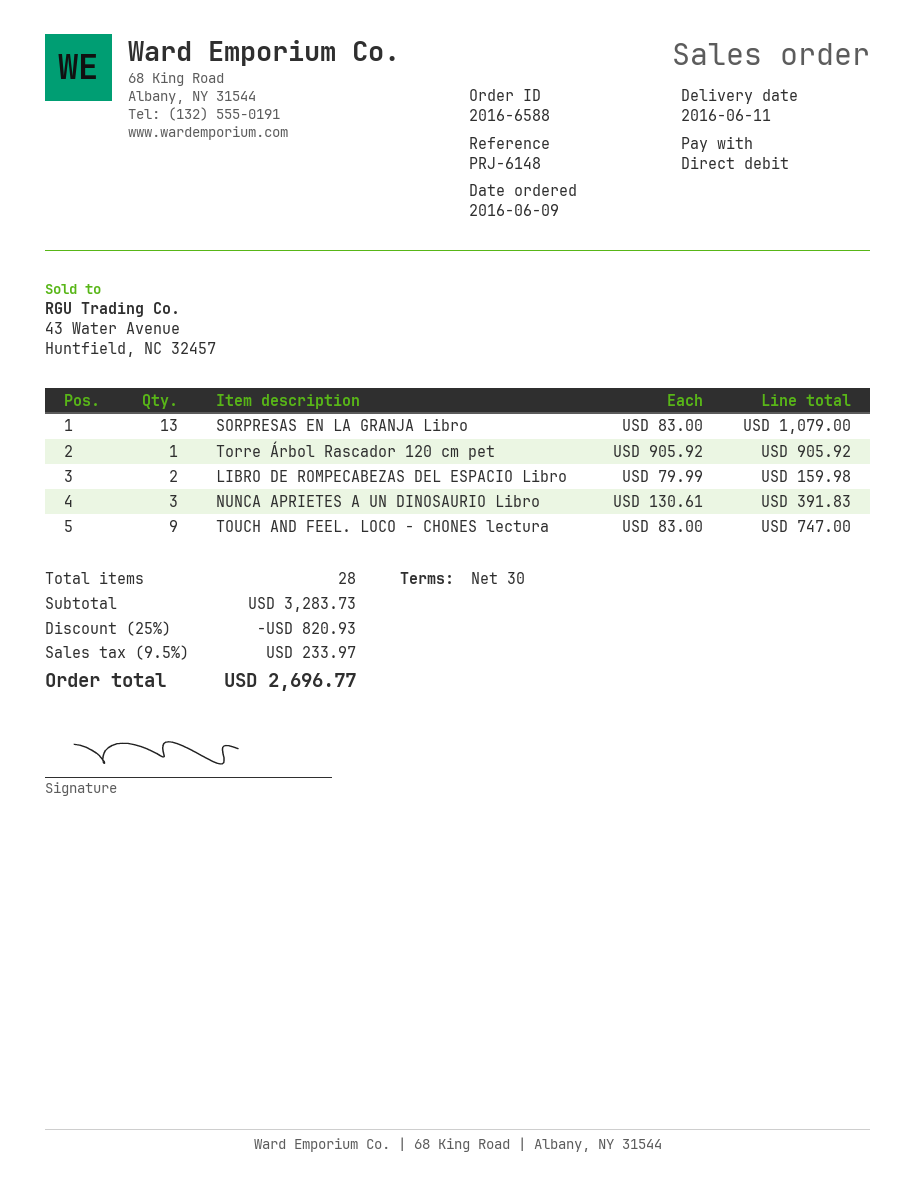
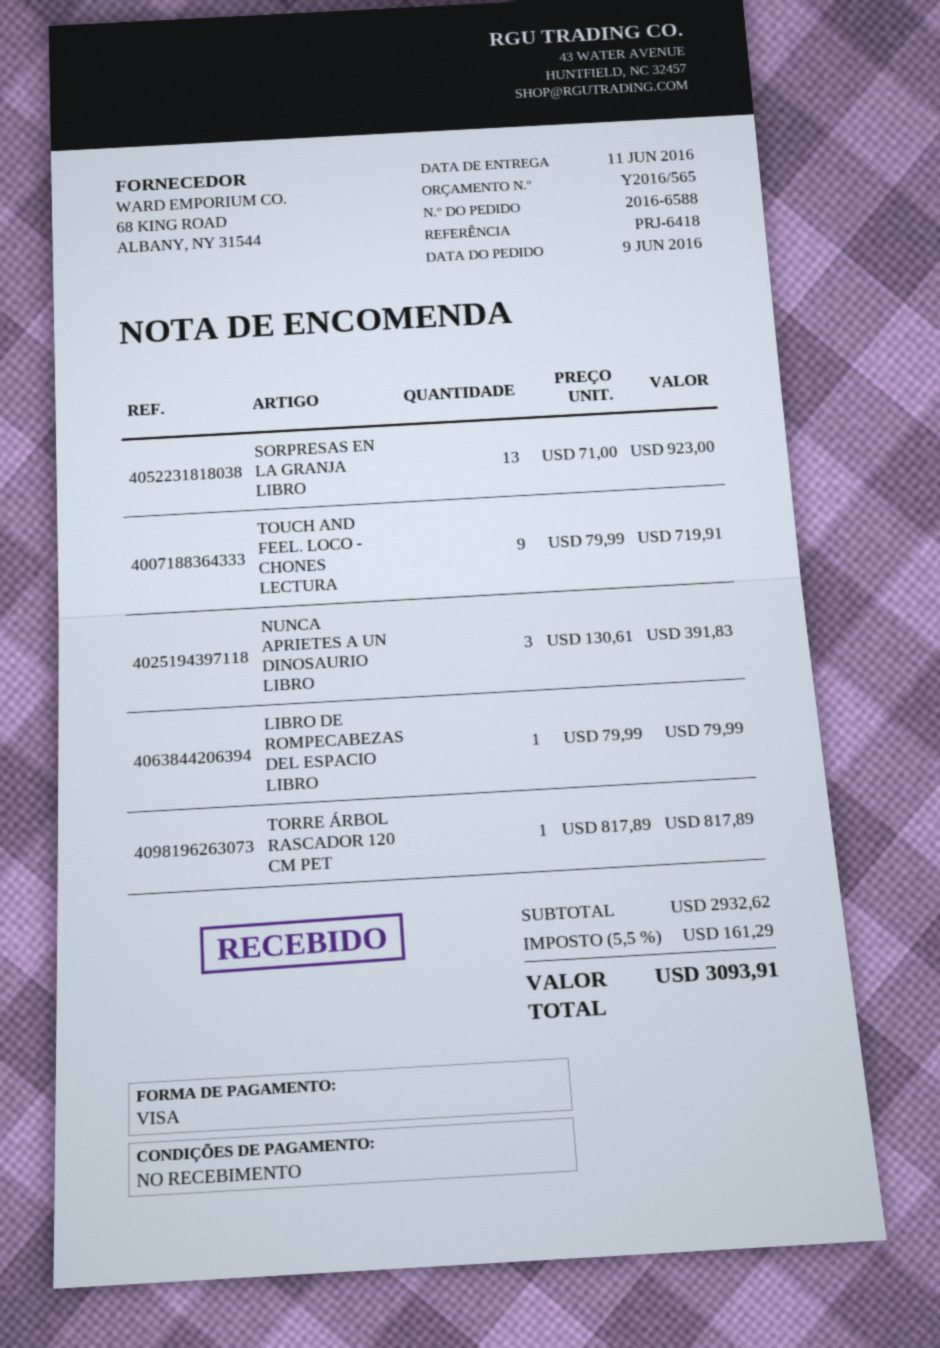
payment terms: 30 days -> on receipt
reference: PRJ-6148 -> PRJ-6418
payment method: direct debit -> Visa
SORPRESAS EN LA GRANJA Libro: 13 x 83.00 = 1079.00 -> 13 x 71.00 = 923.00
Torre Árbol Rascador 120 cm pet: 1 x 905.92 = 905.92 -> 1 x 817.89 = 817.89
LIBRO DE ROMPECABEZAS DEL ESPACIO Libro: 2 x 79.99 = 159.98 -> 1 x 79.99 = 79.99
TOUCH AND FEEL. LOCO - CHONES lectura: 9 x 83.00 = 747.00 -> 9 x 79.99 = 719.91
subtotal: 3283.73 -> 2932.62
discount: 25% = 820.93 -> none
tax: 9.5% = 233.97 -> 5.5% = 161.29
total: 2696.77 -> 3093.91

